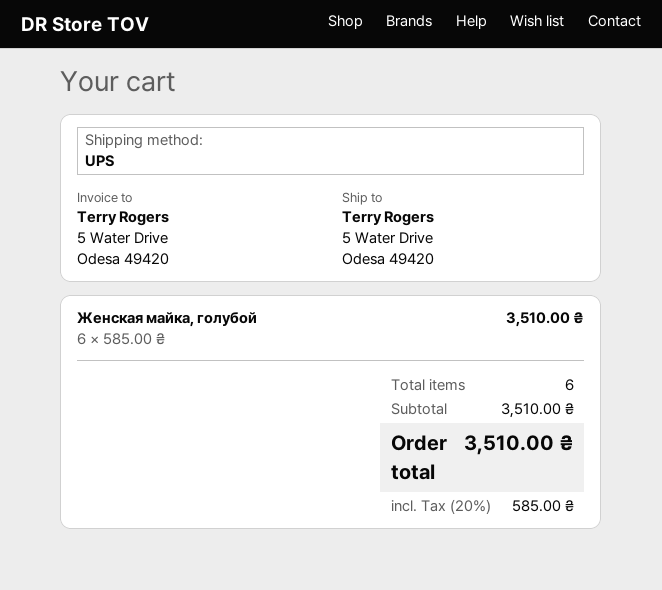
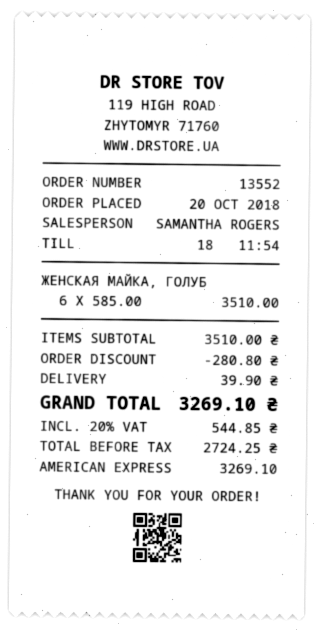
discount: none -> 280.80
shipping: none -> 39.90
tax: 20% = 585.00 -> 20% = 544.85
total: 3510.00 -> 3269.10

